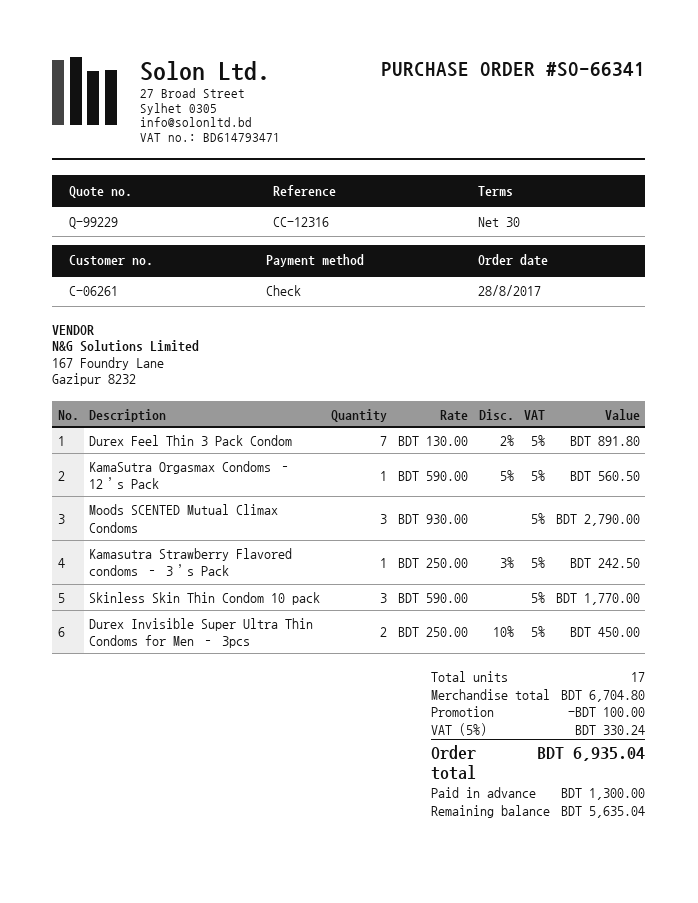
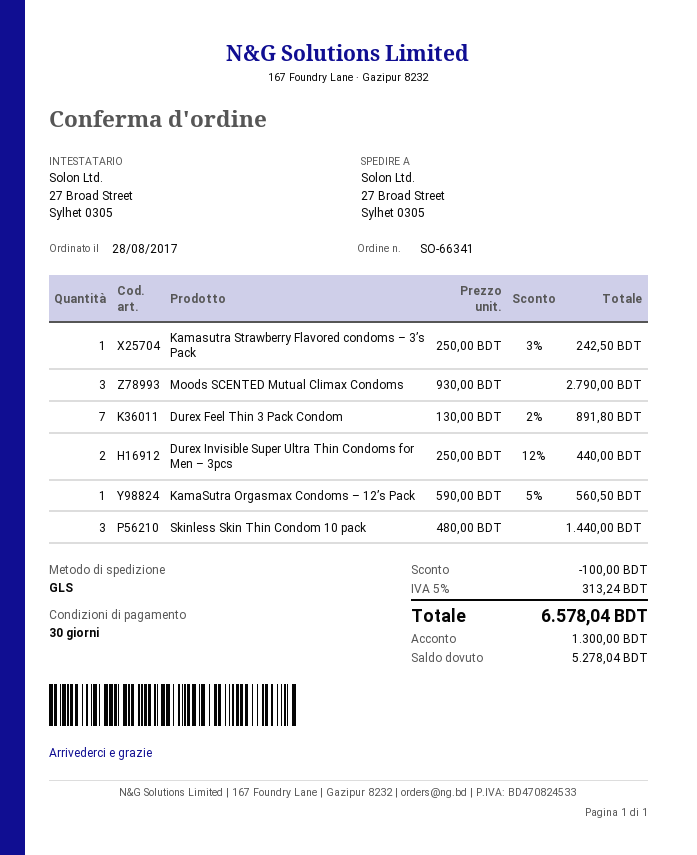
Skinless Skin Thin Condom 10 pack: 3 x 590.00 = 1770.00 -> 3 x 480.00 = 1440.00
Durex Invisible Super Ultra Thin Condoms for Men – 3pcs: 2 x 250.00 - 10% = 450.00 -> 2 x 250.00 - 12% = 440.00
tax: 5% = 330.24 -> 5% = 313.24
total: 6935.04 -> 6578.04
balance: 5635.04 -> 5278.04

